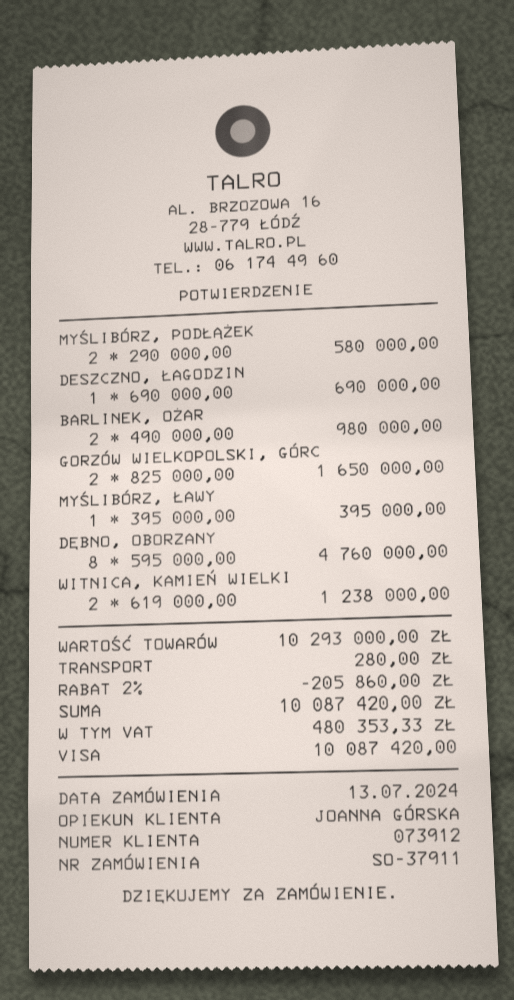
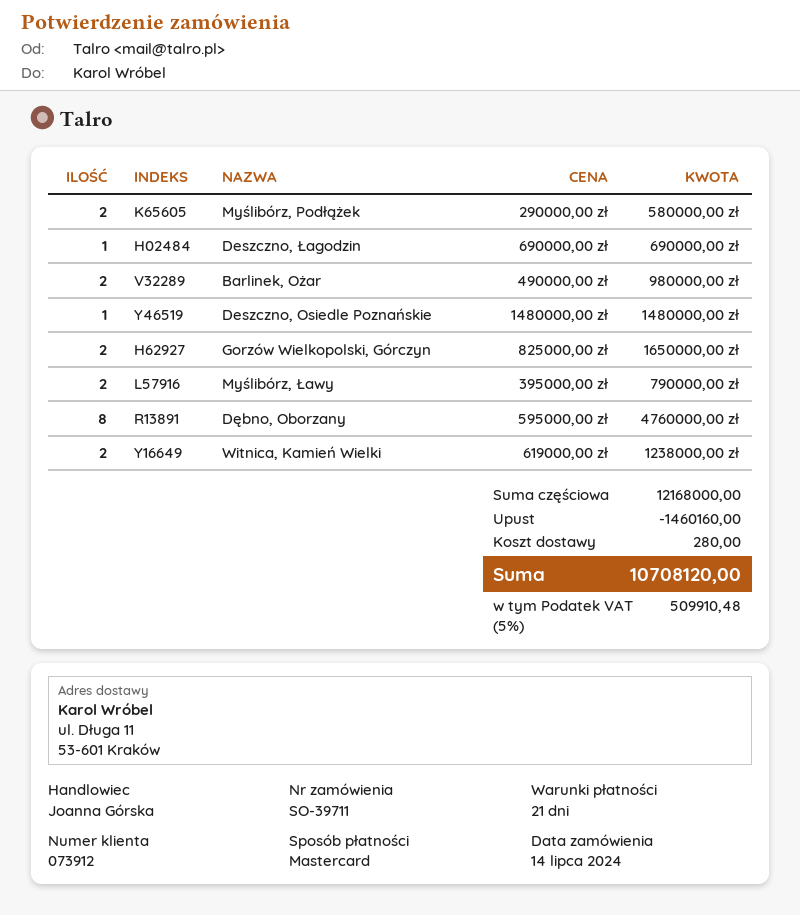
order number: SO-37911 -> SO-39711
order date: 2024-07-13 -> 2024-07-14
payment method: Visa -> Mastercard
MYŚLIBÓRZ, ŁAWY: 1 x 395000.00 = 395000.00 -> 2 x 395000.00 = 790000.00
Deszczno, Osiedle Poznańskie: none -> 1 x 1480000.00 = 1480000.00
subtotal: 10293000.00 -> 12168000.00
discount: 205860.00 -> 1460160.00
tax: 480353.33 -> 509910.48
total: 10087420.00 -> 10708120.00

